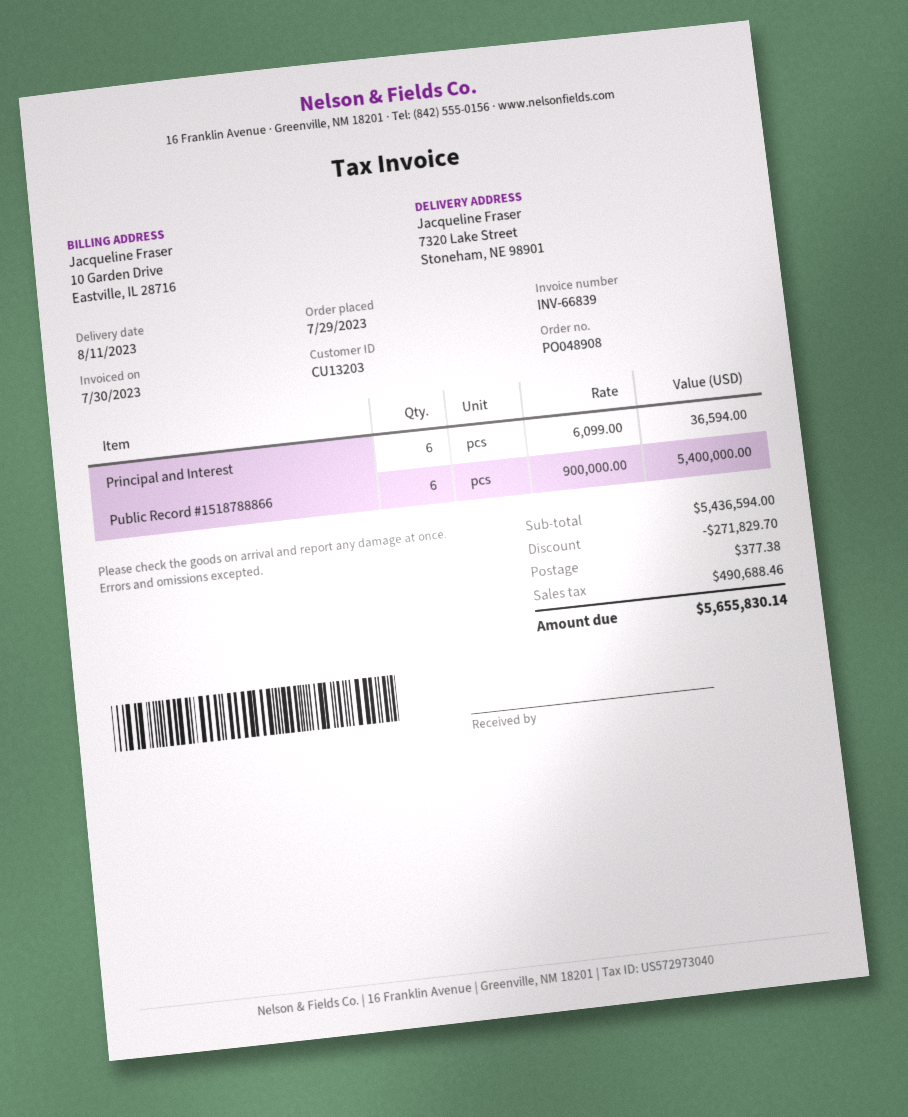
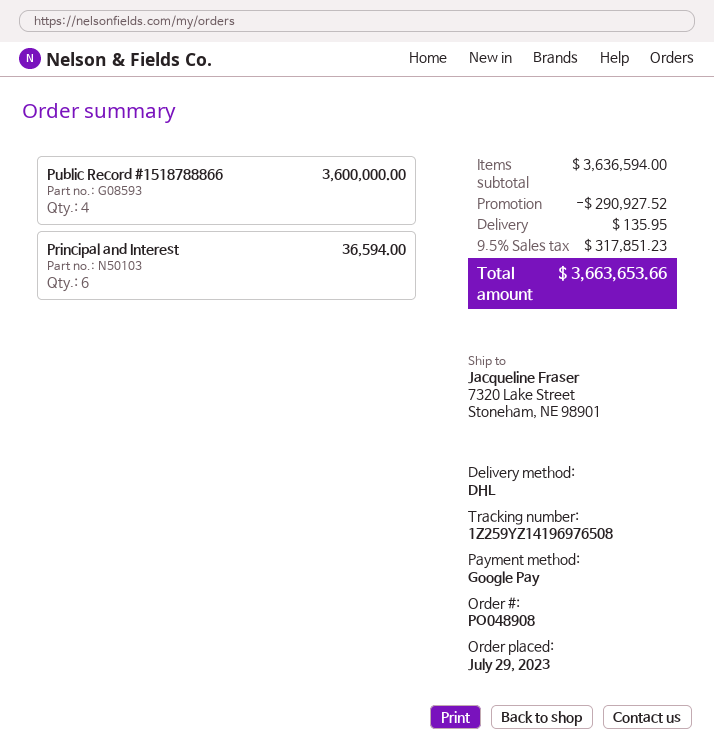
Public Record #1518788866: 6 for 5400000.00 -> 4 for 3600000.00
subtotal: 5436594.00 -> 3636594.00
discount: 271829.70 -> 290927.52
shipping: 377.38 -> 135.95
tax: 490688.46 -> 317851.23
total: 5655830.14 -> 3663653.66

